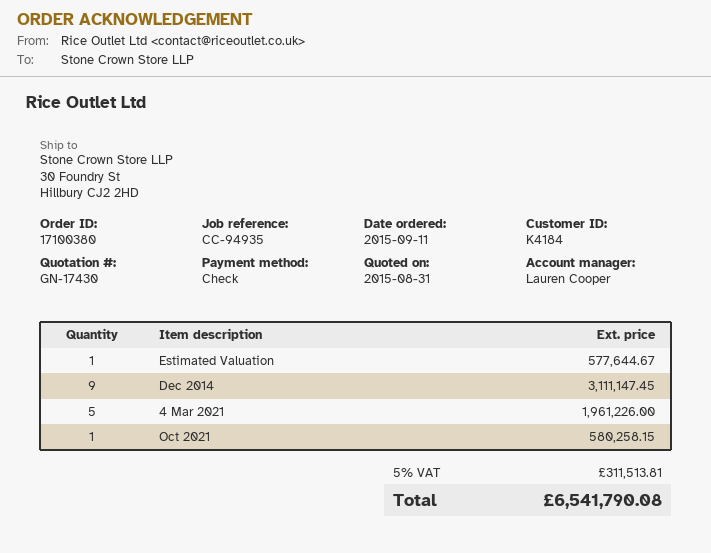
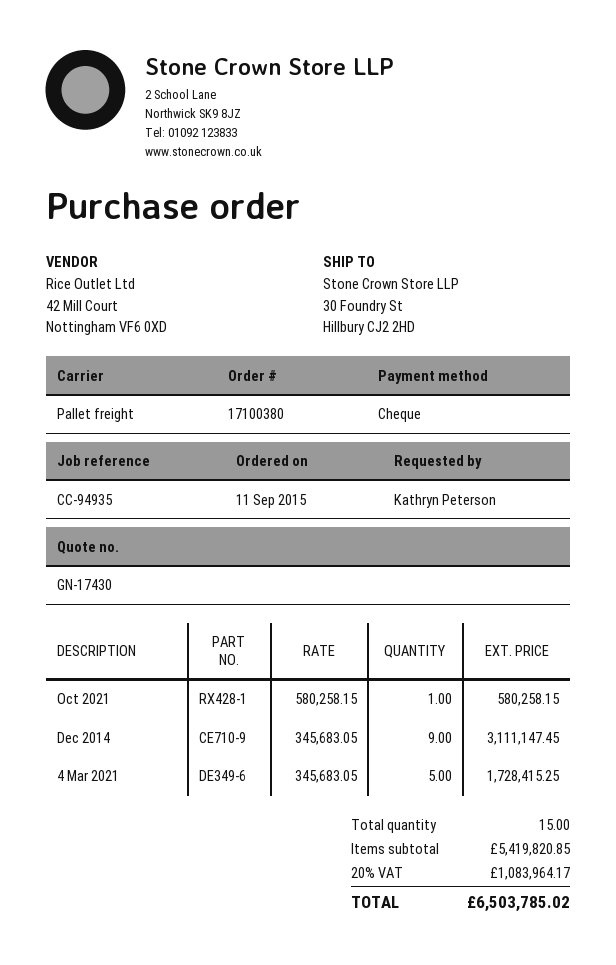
Estimated Valuation: 1 for 577644.67 -> none
4 Mar 2021: 5 for 1961226.00 -> 5 for 1728415.25
tax: 5% = 311513.81 -> 20% = 1083964.17
total: 6541790.08 -> 6503785.02

